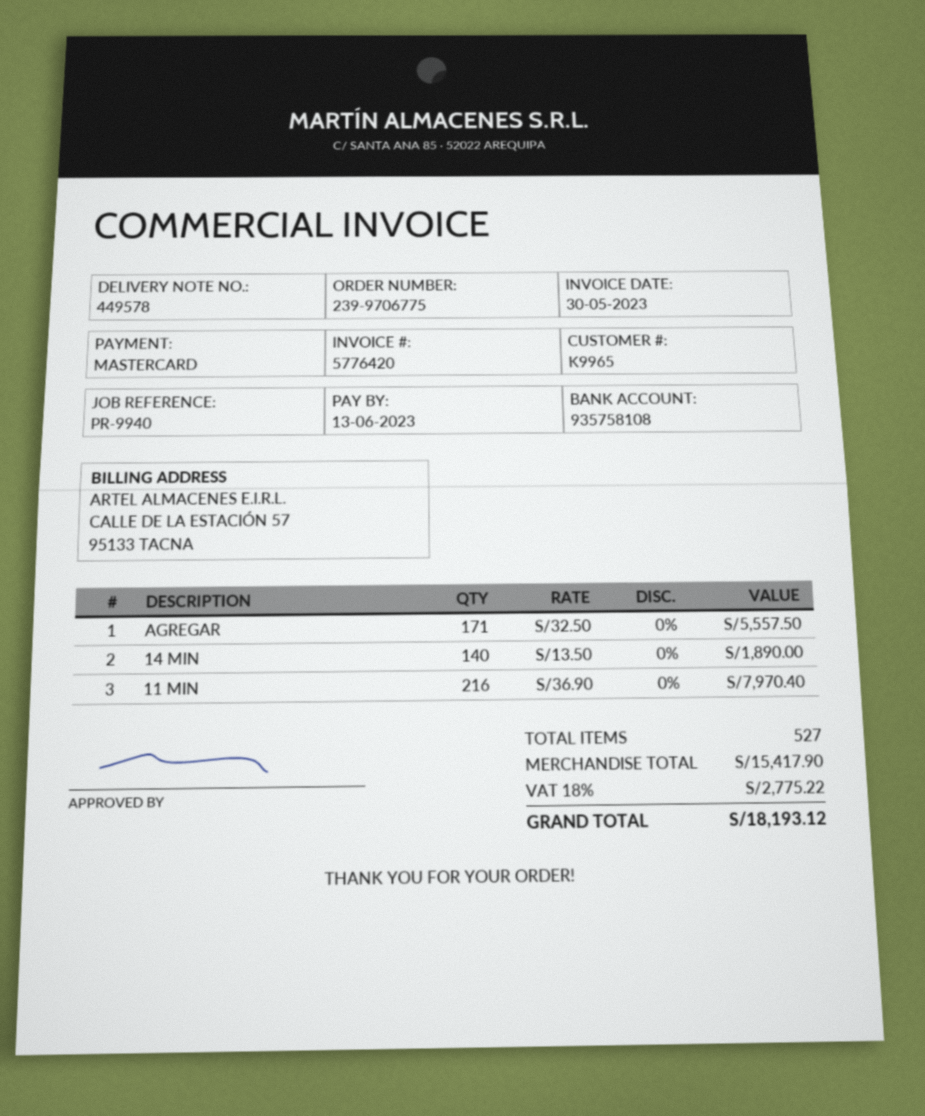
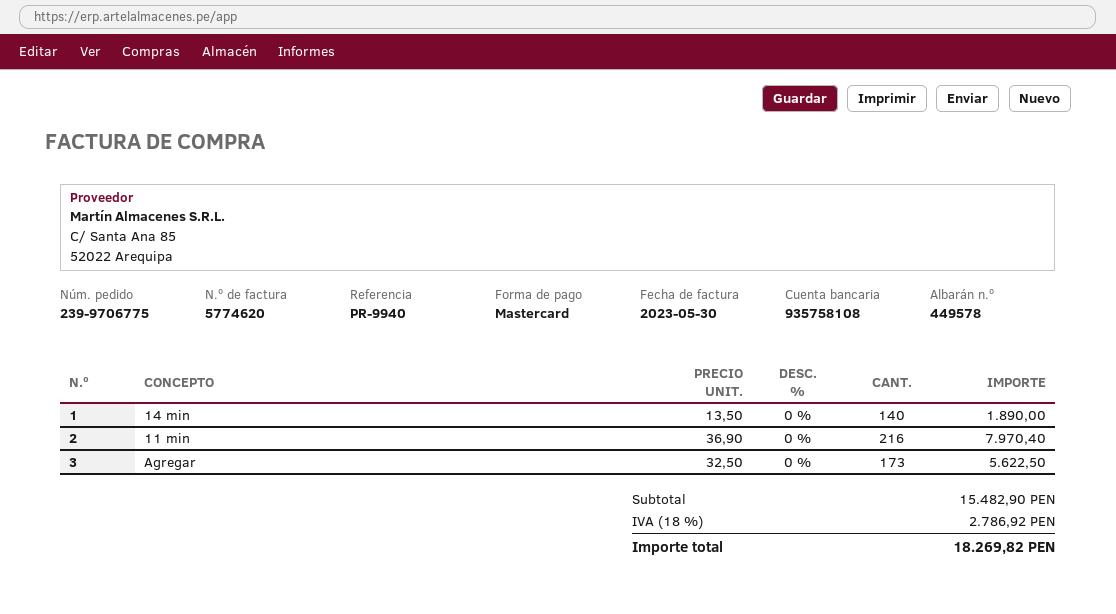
invoice number: 5776420 -> 5774620
AGREGAR: 171 x 32.50 = 5557.50 -> 173 x 32.50 = 5622.50
subtotal: 15417.90 -> 15482.90
tax: 18% = 2775.22 -> 18% = 2786.92
total: 18193.12 -> 18269.82

